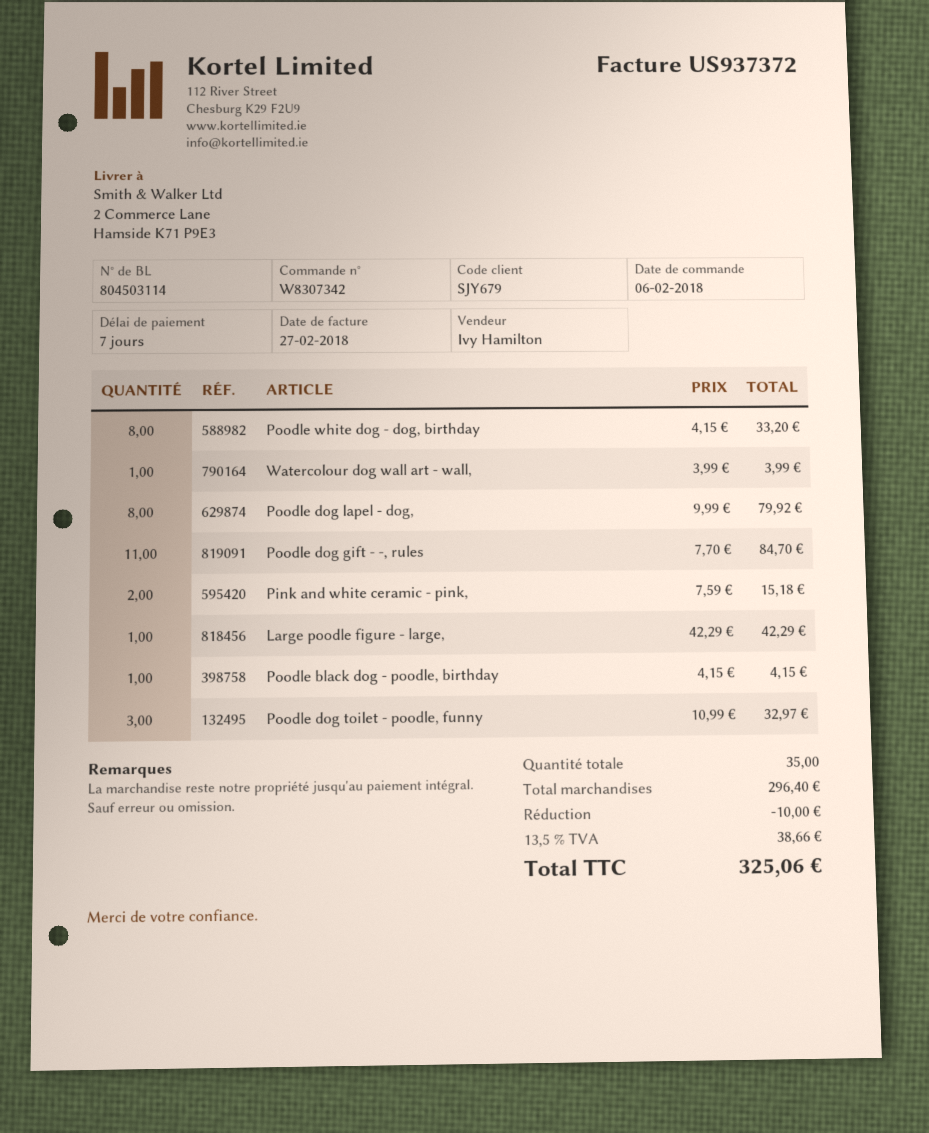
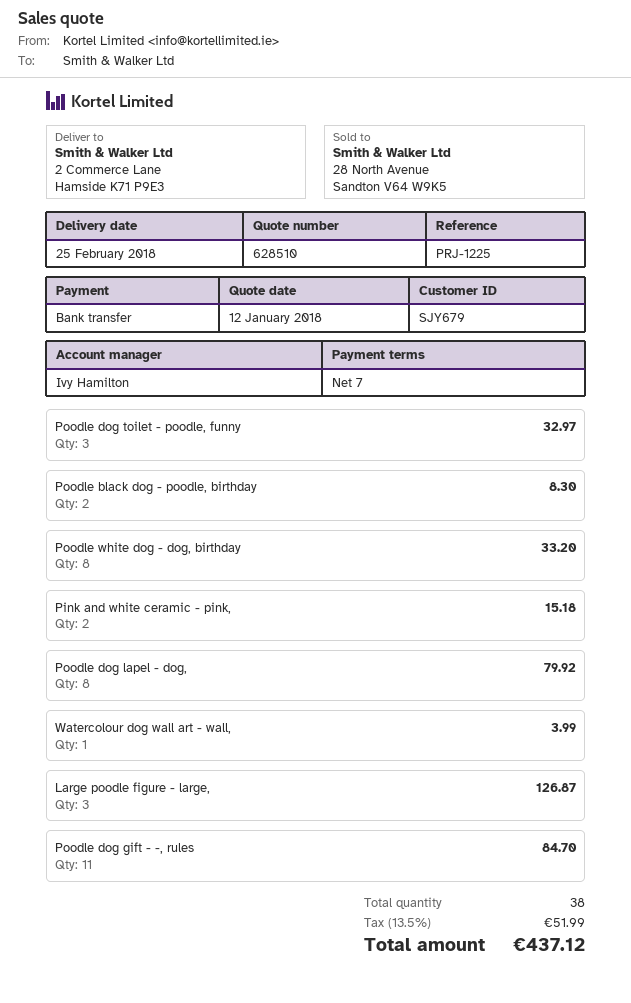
Large poodle figure - large,: 1 for 42.29 -> 3 for 126.87
Poodle black dog - poodle, birthday: 1 for 4.15 -> 2 for 8.30
total quantity: 35 -> 38
discount: 10.00 -> none
tax: 13.5% = 38.66 -> 13.5% = 51.99
total: 325.06 -> 437.12

